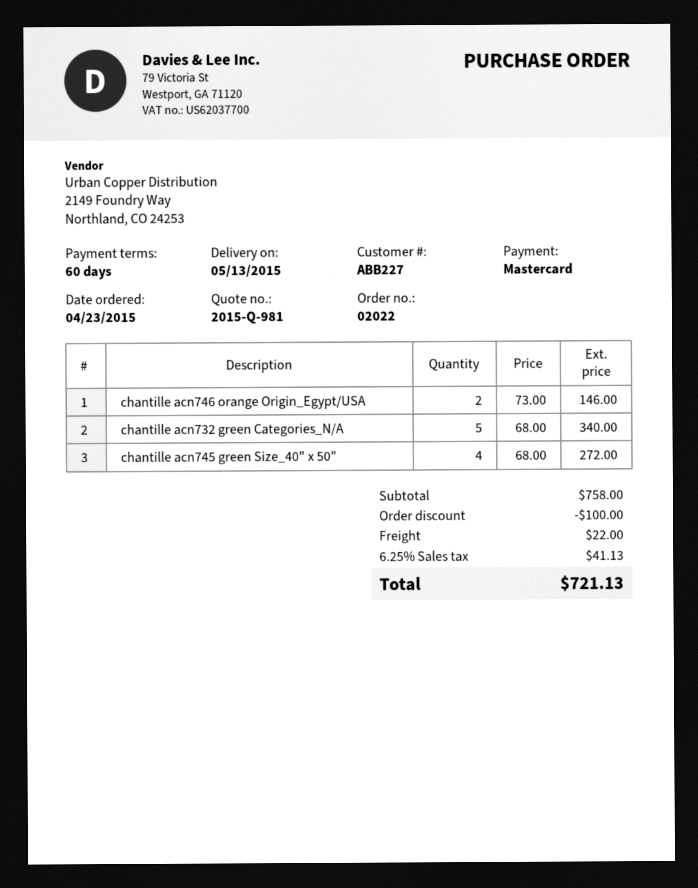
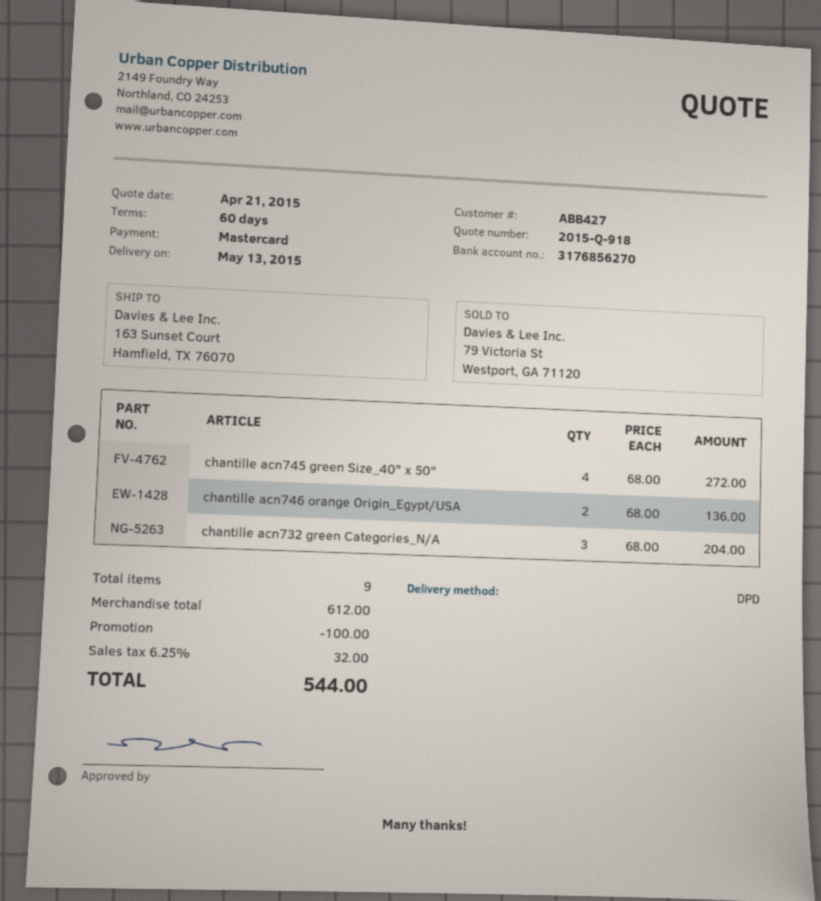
quote number: 2015-Q-981 -> 2015-Q-918
customer number: ABB227 -> ABB427
chantille acn746 orange Origin_Egypt/USA: 2 x 73.00 = 146.00 -> 2 x 68.00 = 136.00
chantille acn732 green Categories_N/A: 5 x 68.00 = 340.00 -> 3 x 68.00 = 204.00
subtotal: 758.00 -> 612.00
shipping: 22.00 -> none
tax: 6.25% = 41.13 -> 6.25% = 32.00
total: 721.13 -> 544.00

